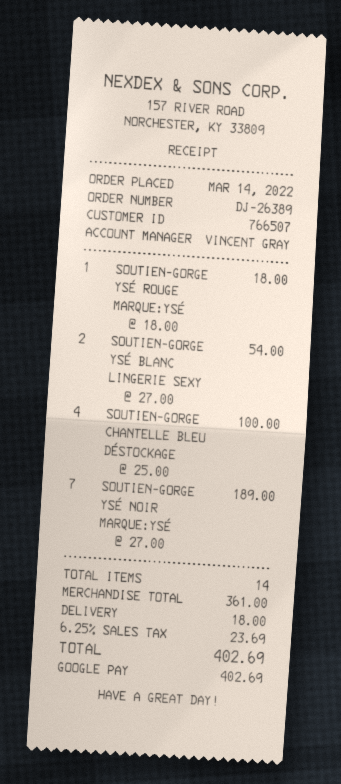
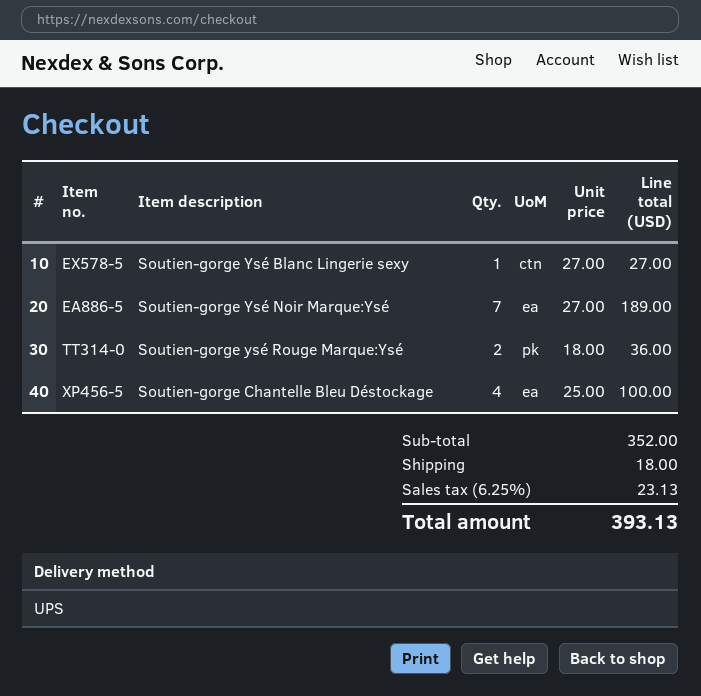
SOUTIEN-GORGE YSÉ ROUGE MARQUE:YSÉ: 1 x 18.00 = 18.00 -> 2 x 18.00 = 36.00
SOUTIEN-GORGE YSÉ BLANC LINGERIE SEXY: 2 x 27.00 = 54.00 -> 1 x 27.00 = 27.00
subtotal: 361.00 -> 352.00
tax: 6.25% = 23.69 -> 6.25% = 23.13
total: 402.69 -> 393.13

